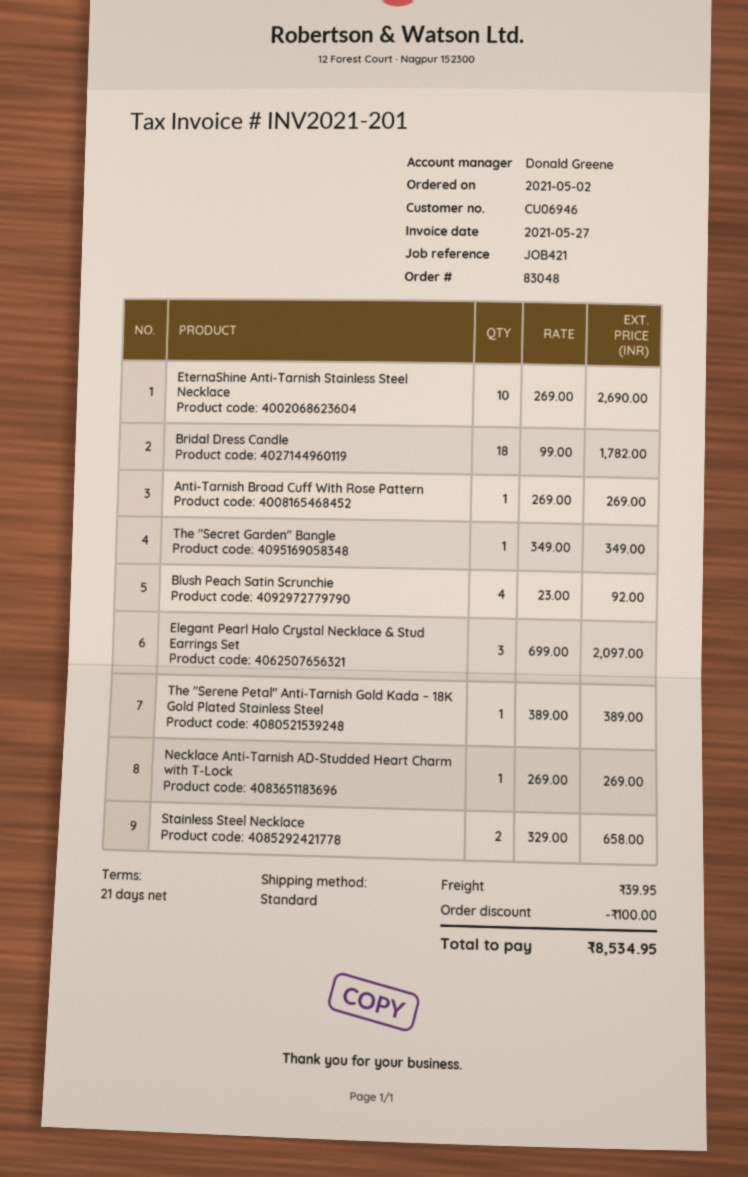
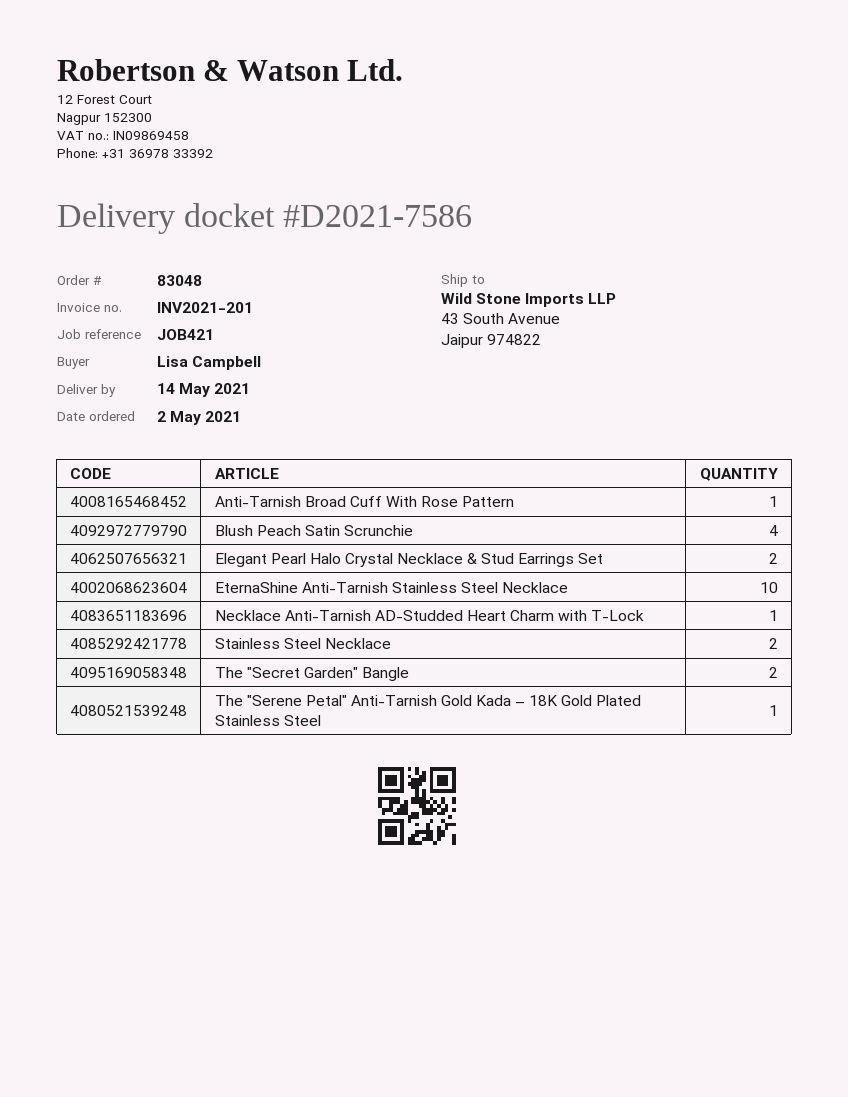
Bridal Dress Candle: 18 -> none
The "Secret Garden" Bangle: 1 -> 2
Elegant Pearl Halo Crystal Necklace & Stud Earrings Set: 3 -> 2

